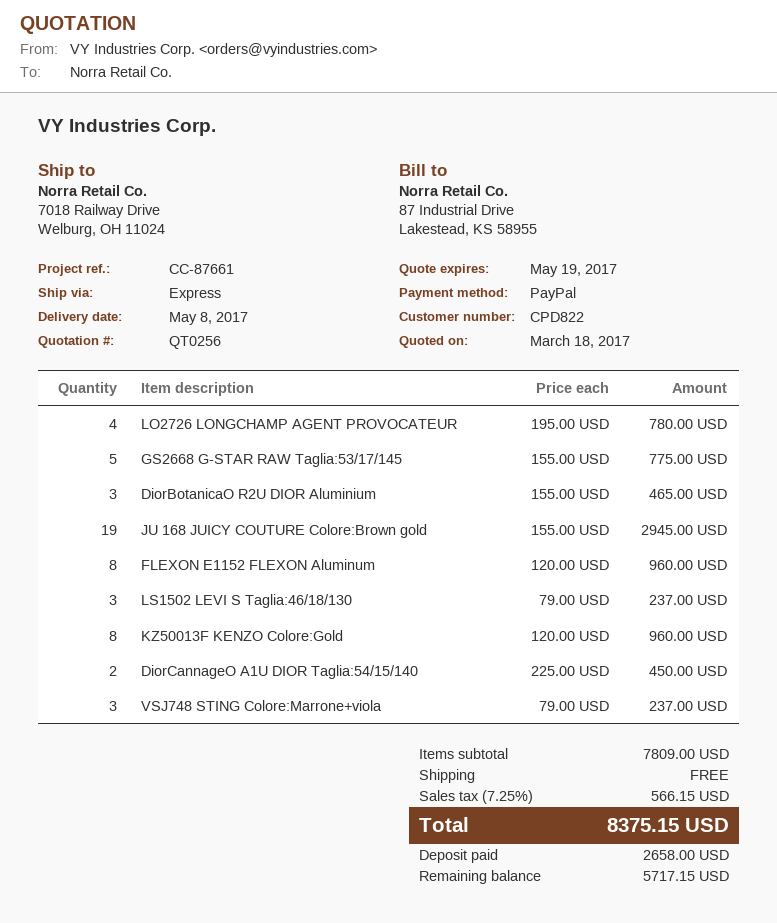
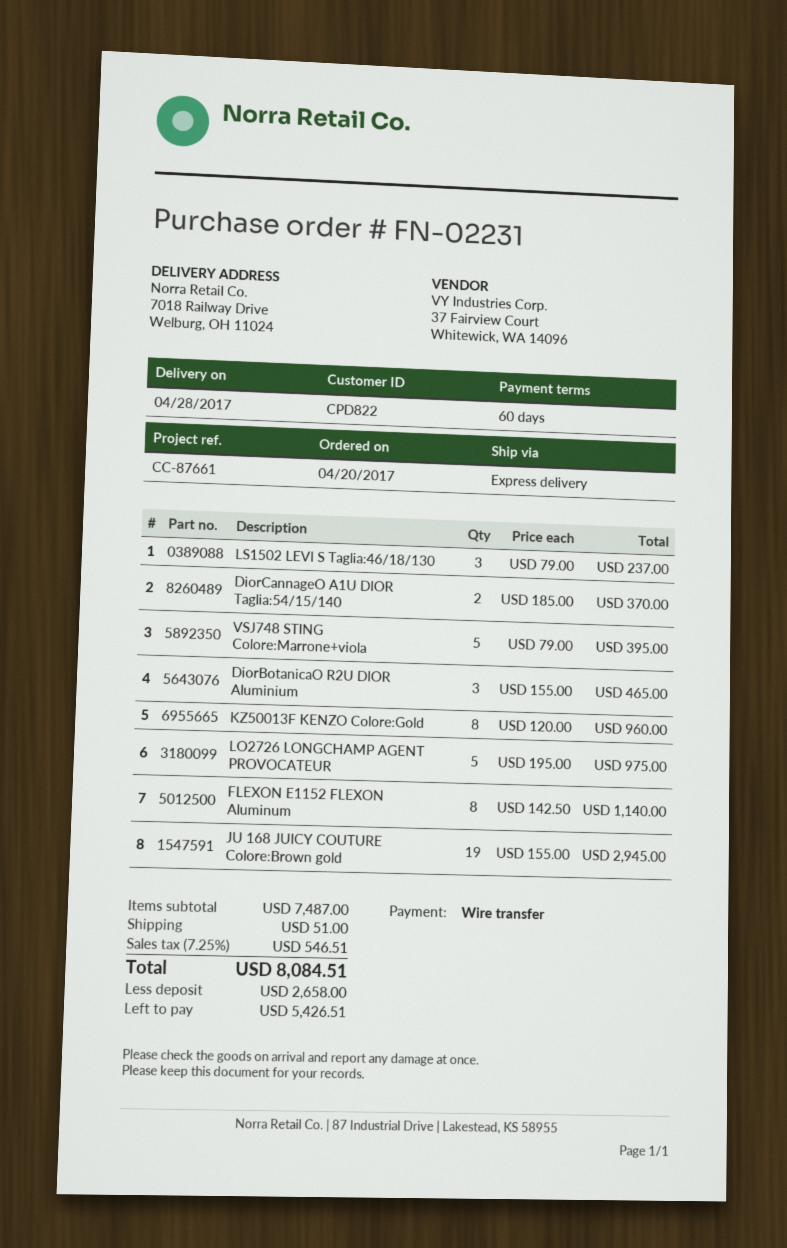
delivery date: 2017-05-08 -> 2017-04-28
payment method: PayPal -> bank transfer
LO2726 LONGCHAMP AGENT PROVOCATEUR: 4 x 195.00 = 780.00 -> 5 x 195.00 = 975.00
GS2668 G-STAR RAW Taglia:53/17/145: 5 x 155.00 = 775.00 -> none
FLEXON E1152 FLEXON Aluminum: 8 x 120.00 = 960.00 -> 8 x 142.50 = 1140.00
DiorCannageO A1U DIOR Taglia:54/15/140: 2 x 225.00 = 450.00 -> 2 x 185.00 = 370.00
VSJ748 STING Colore:Marrone+viola: 3 x 79.00 = 237.00 -> 5 x 79.00 = 395.00
subtotal: 7809.00 -> 7487.00
shipping: 0.00 -> 51.00
tax: 7.25% = 566.15 -> 7.25% = 546.51
total: 8375.15 -> 8084.51
balance: 5717.15 -> 5426.51

